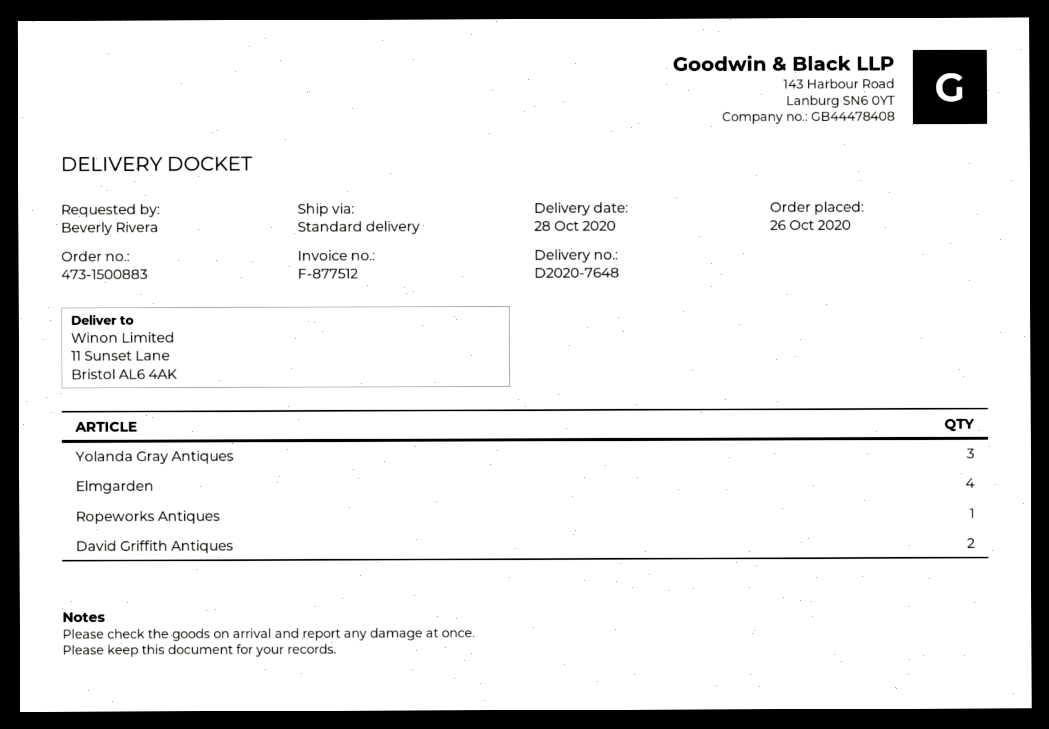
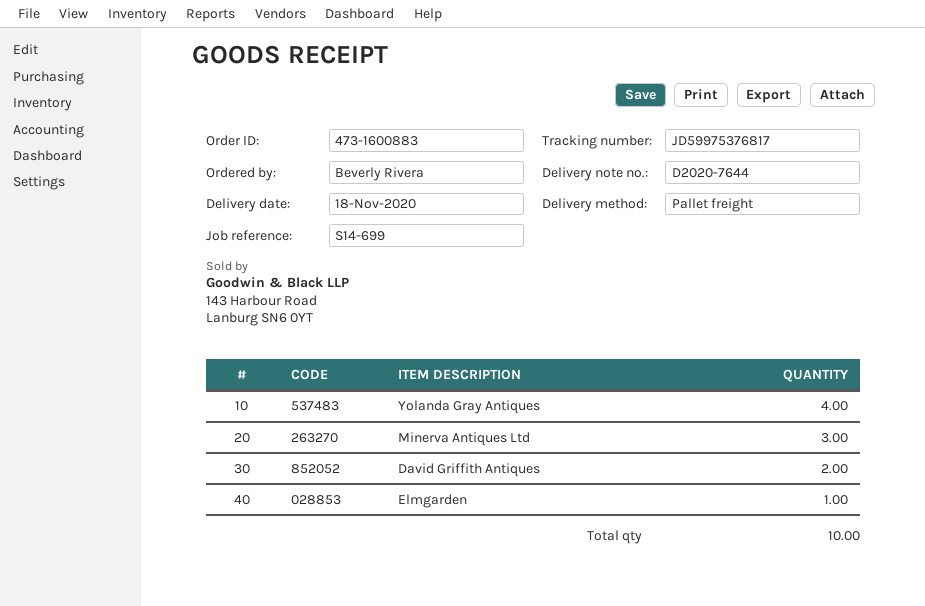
order number: 473-1500883 -> 473-1600883
delivery note number: D2020-7648 -> D2020-7644
delivery date: 2020-10-28 -> 2020-11-18
shipping method: standard -> pallet freight
Yolanda Gray Antiques: 3 -> 4
Elmgarden: 4 -> 1
Ropeworks Antiques: 1 -> none
Minerva Antiques Ltd: none -> 3

